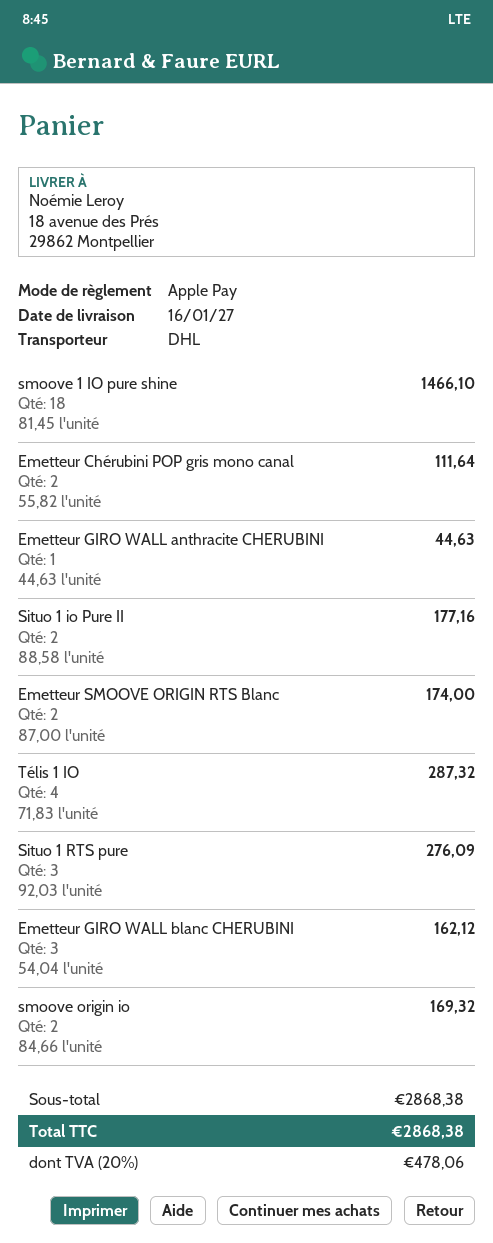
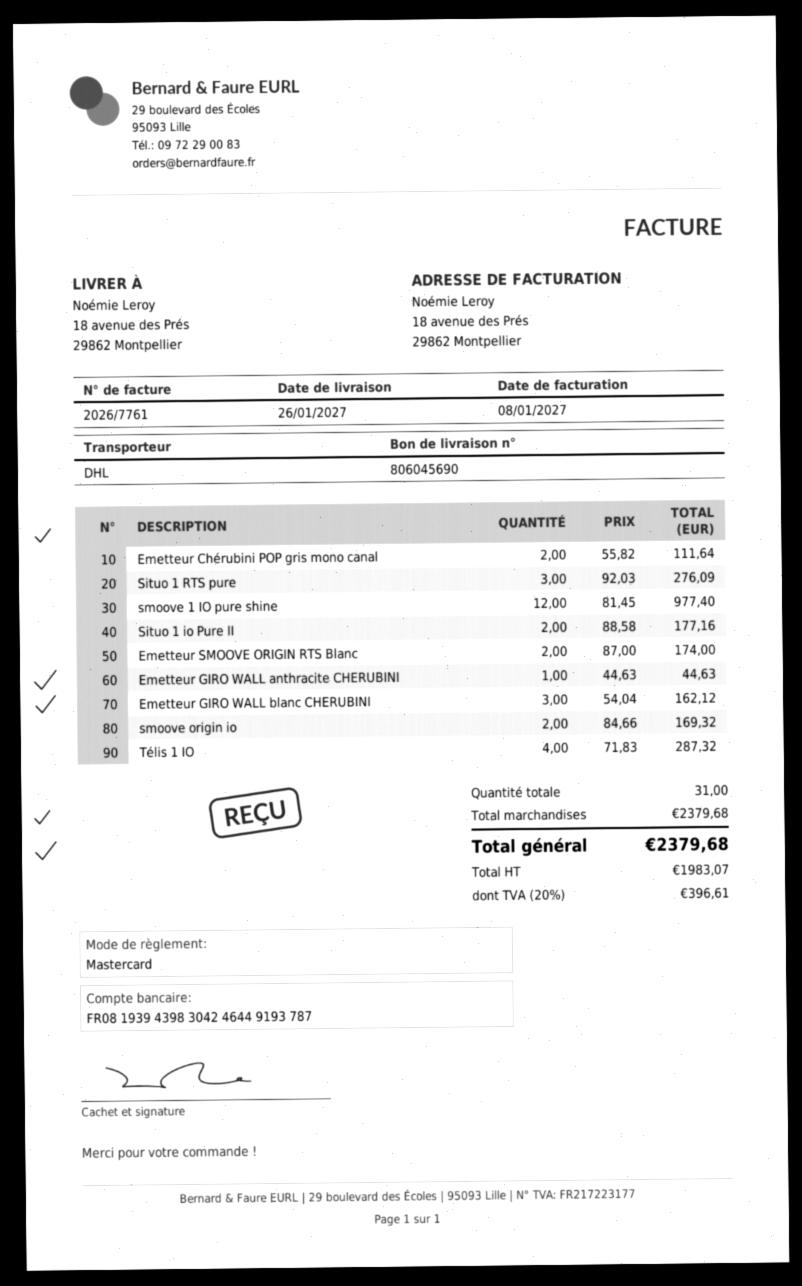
delivery date: 2027-01-16 -> 2027-01-26
payment method: Apple Pay -> Mastercard
smoove 1 IO pure shine: 18 x 81.45 = 1466.10 -> 12 x 81.45 = 977.40
subtotal: 2868.38 -> 2379.68
tax: 20% = 478.06 -> 20% = 396.61
total: 2868.38 -> 2379.68

